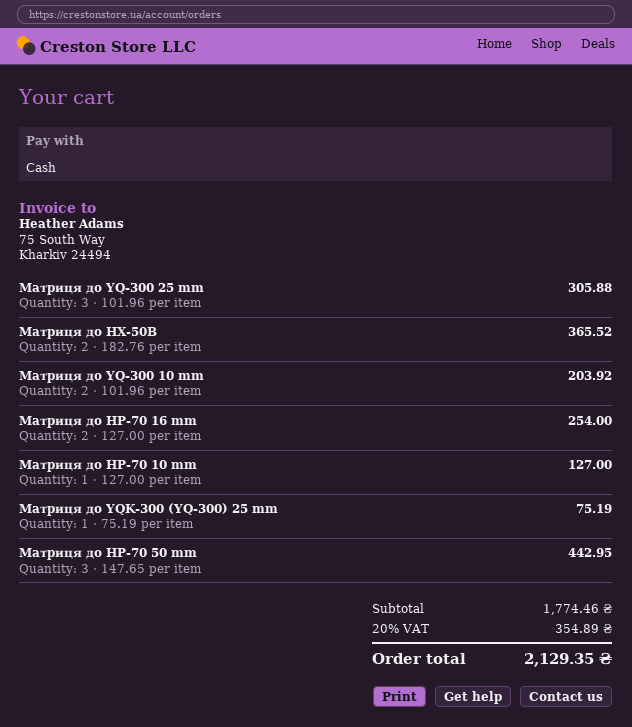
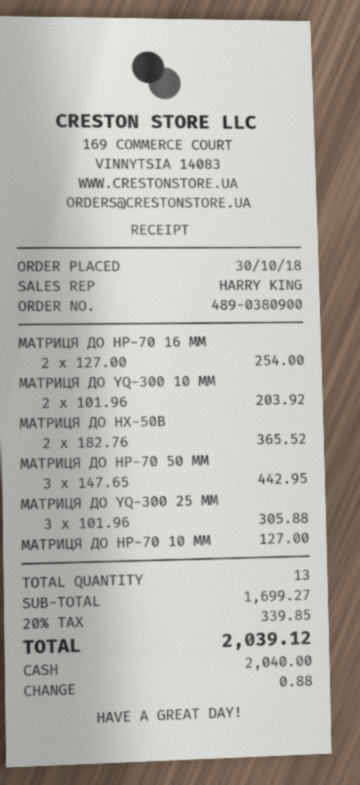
Матриця до YQK-300 (YQ-300) 25 mm: 1 x 75.19 = 75.19 -> none
subtotal: 1774.46 -> 1699.27
tax: 20% = 354.89 -> 20% = 339.85
total: 2129.35 -> 2039.12

